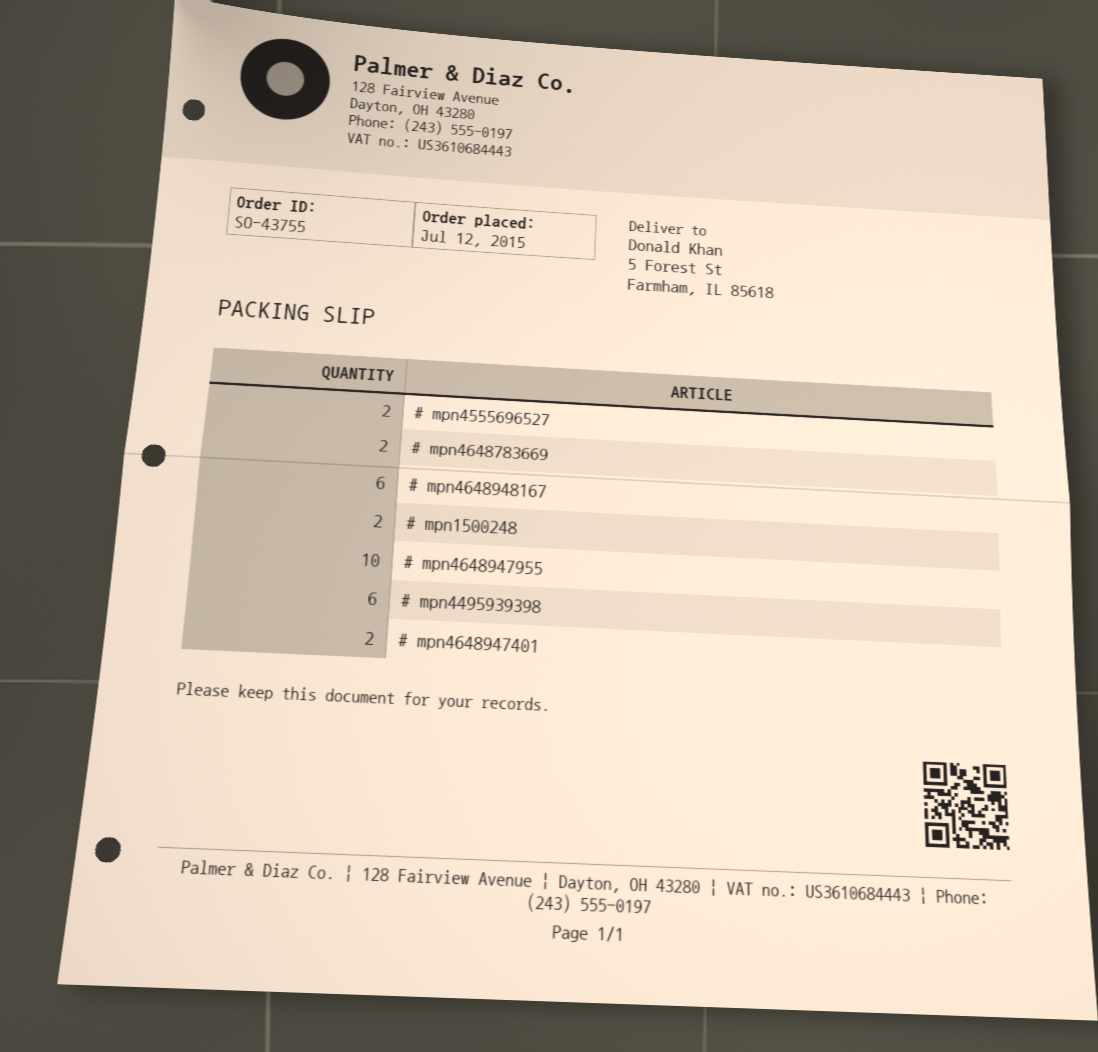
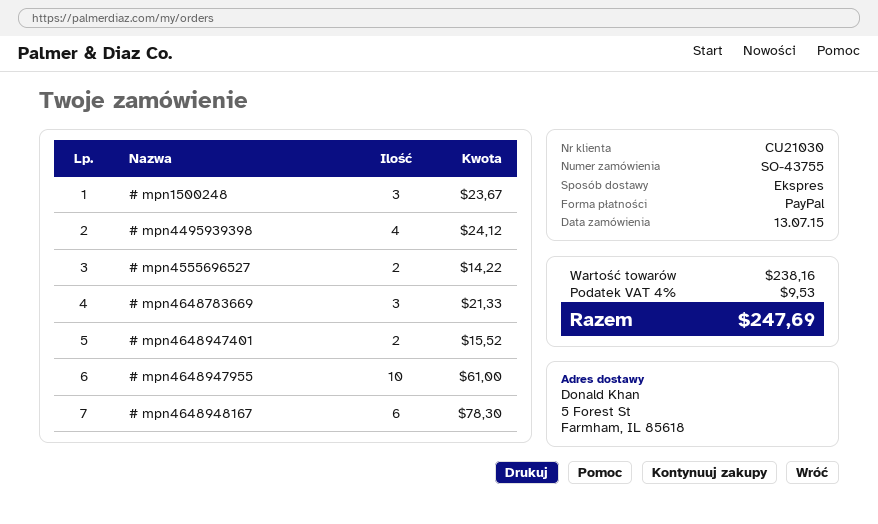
order date: 2015-07-12 -> 2015-07-13
# mpn4648783669: 2 -> 3
# mpn1500248: 2 -> 3
# mpn4495939398: 6 -> 4

